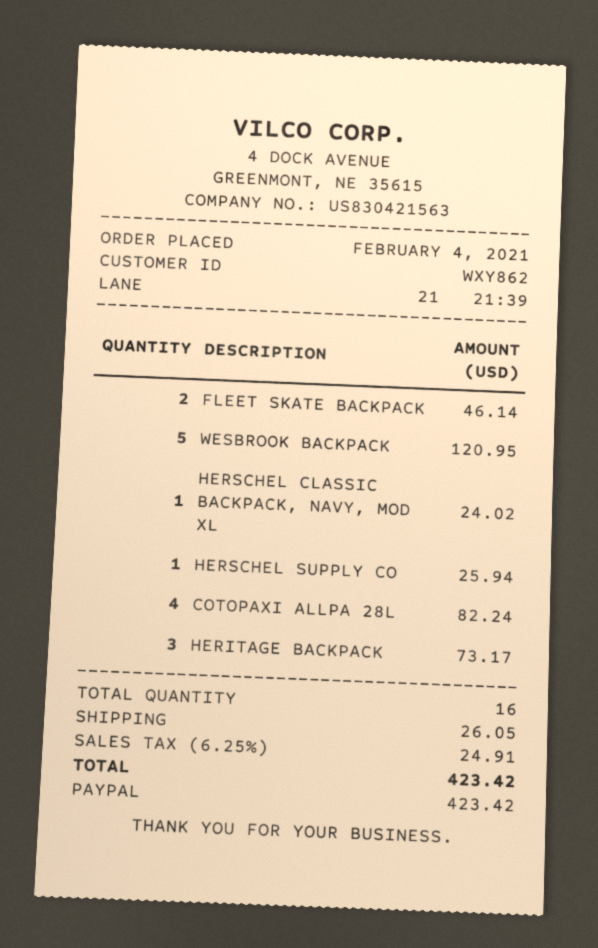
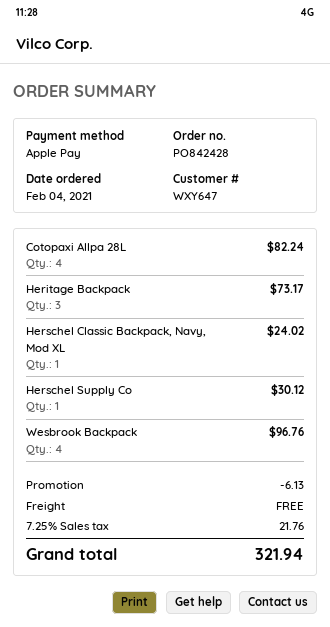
customer number: WXY862 -> WXY647
payment method: PayPal -> Apple Pay
FLEET SKATE BACKPACK: 2 for 46.14 -> none
WESBROOK BACKPACK: 5 for 120.95 -> 4 for 96.76
HERSCHEL SUPPLY CO: 1 for 25.94 -> 1 for 30.12
discount: none -> 6.13
shipping: 26.05 -> 0.00
tax: 6.25% = 24.91 -> 7.25% = 21.76
total: 423.42 -> 321.94

